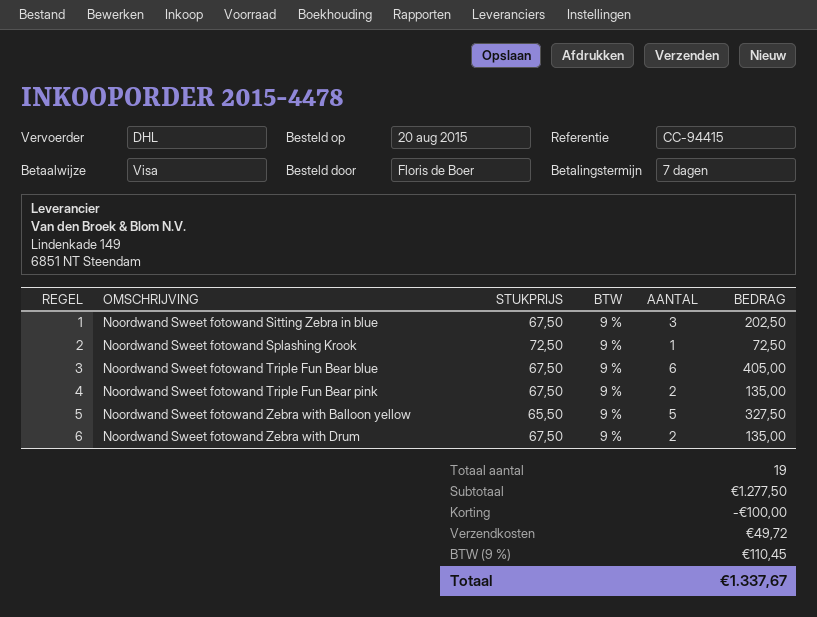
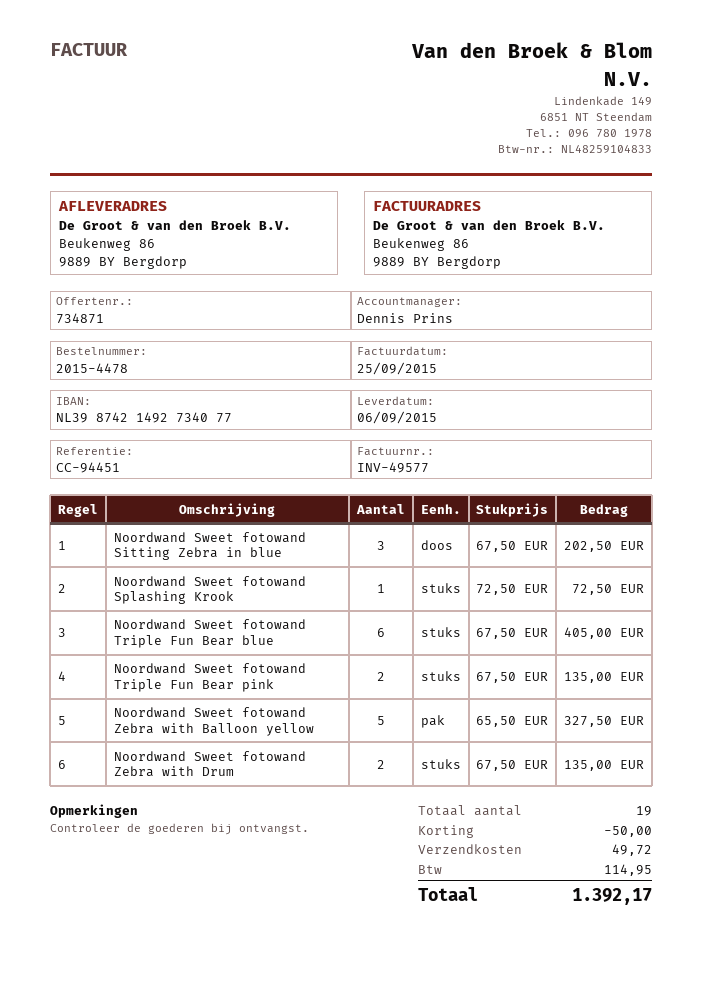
reference: CC-94415 -> CC-94451
discount: 100.00 -> 50.00
tax: 110.45 -> 114.95
total: 1337.67 -> 1392.17

